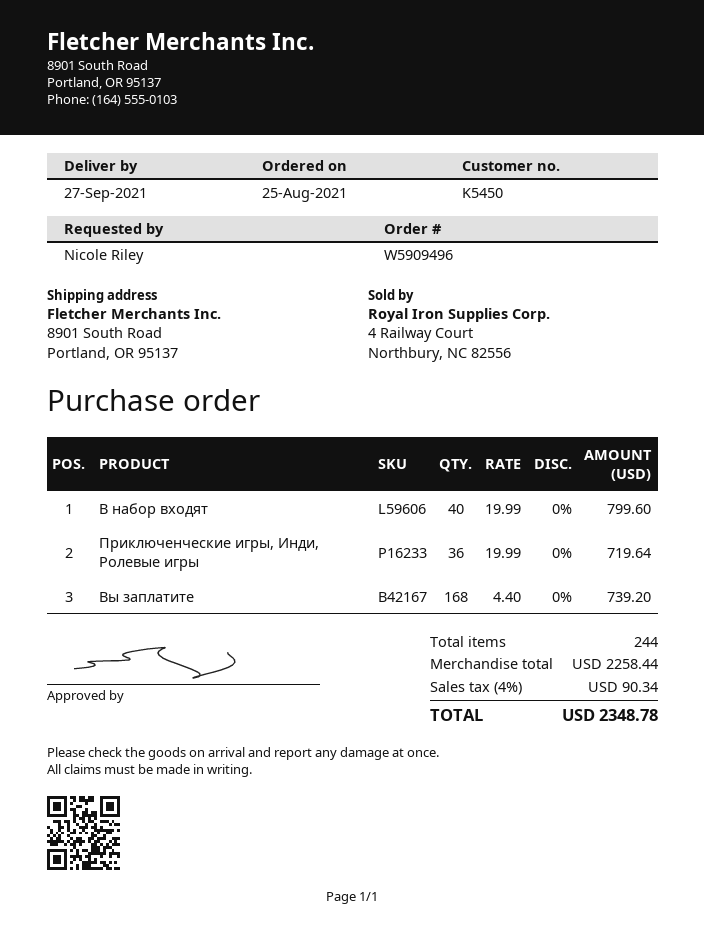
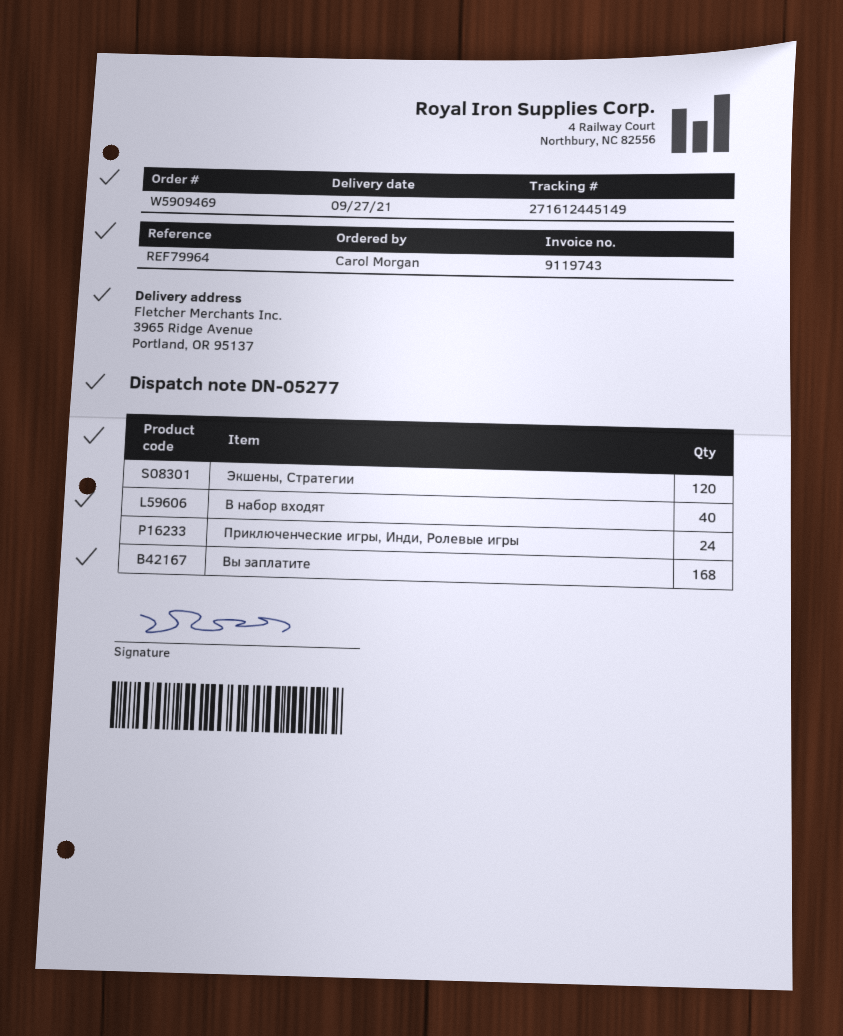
order number: W5909496 -> W5909469
ordered by: Nicole Riley -> Carol Morgan
ship to: 8901 South Road, Portland, OR 95137 -> 3965 Ridge Avenue, Portland, OR 95137
Приключенческие игры, Инди, Ролевые игры: 36 -> 24
Экшены, Стратегии: none -> 120

